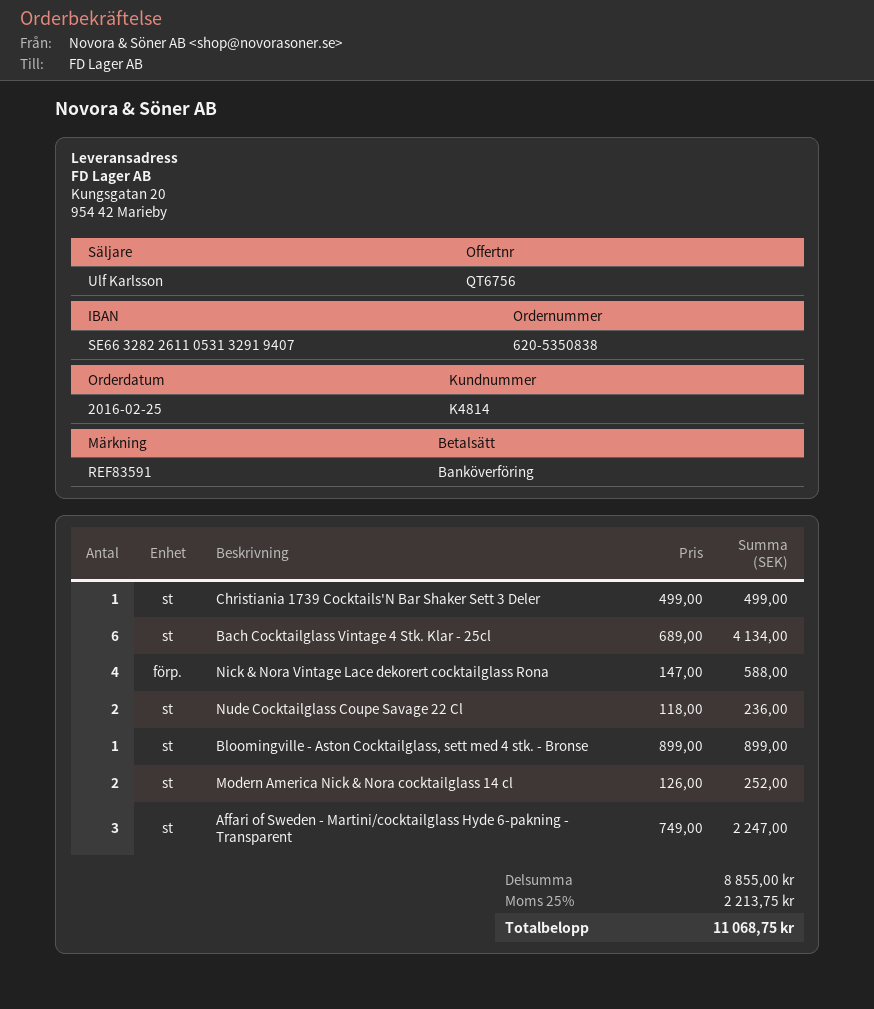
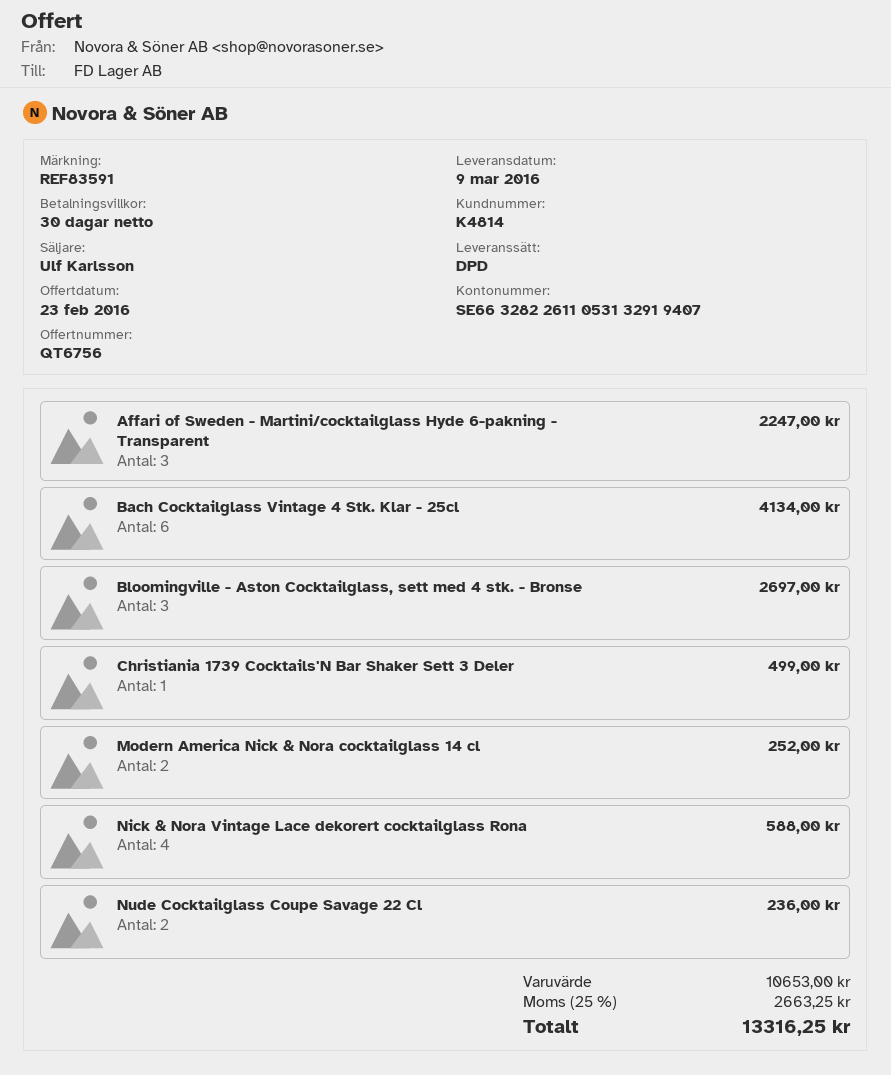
Bloomingville - Aston Cocktailglass, sett med 4 stk. - Bronse: 1 for 899.00 -> 3 for 2697.00
subtotal: 8855.00 -> 10653.00
tax: 25% = 2213.75 -> 25% = 2663.25
total: 11068.75 -> 13316.25

